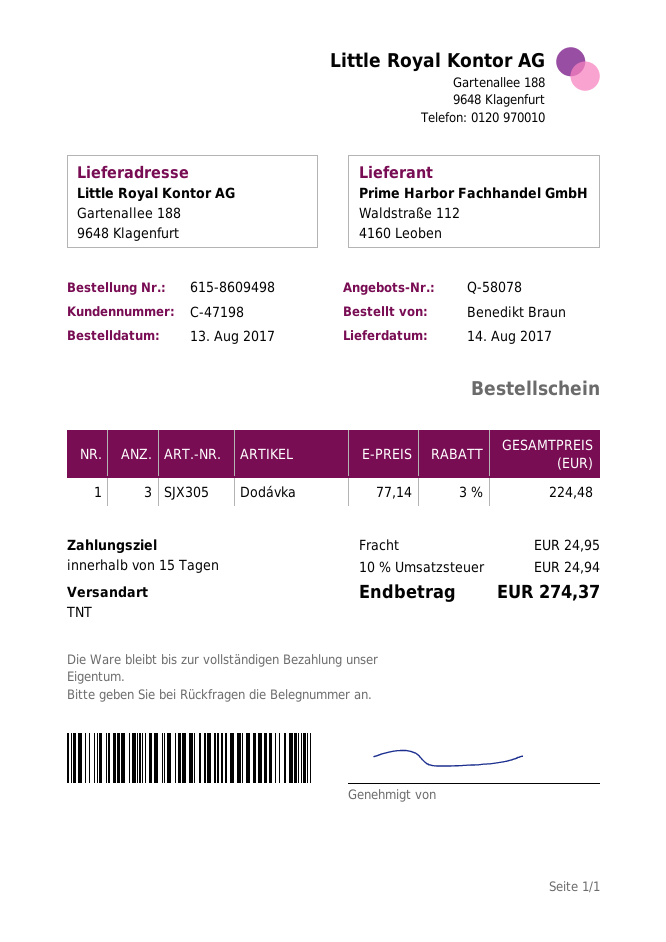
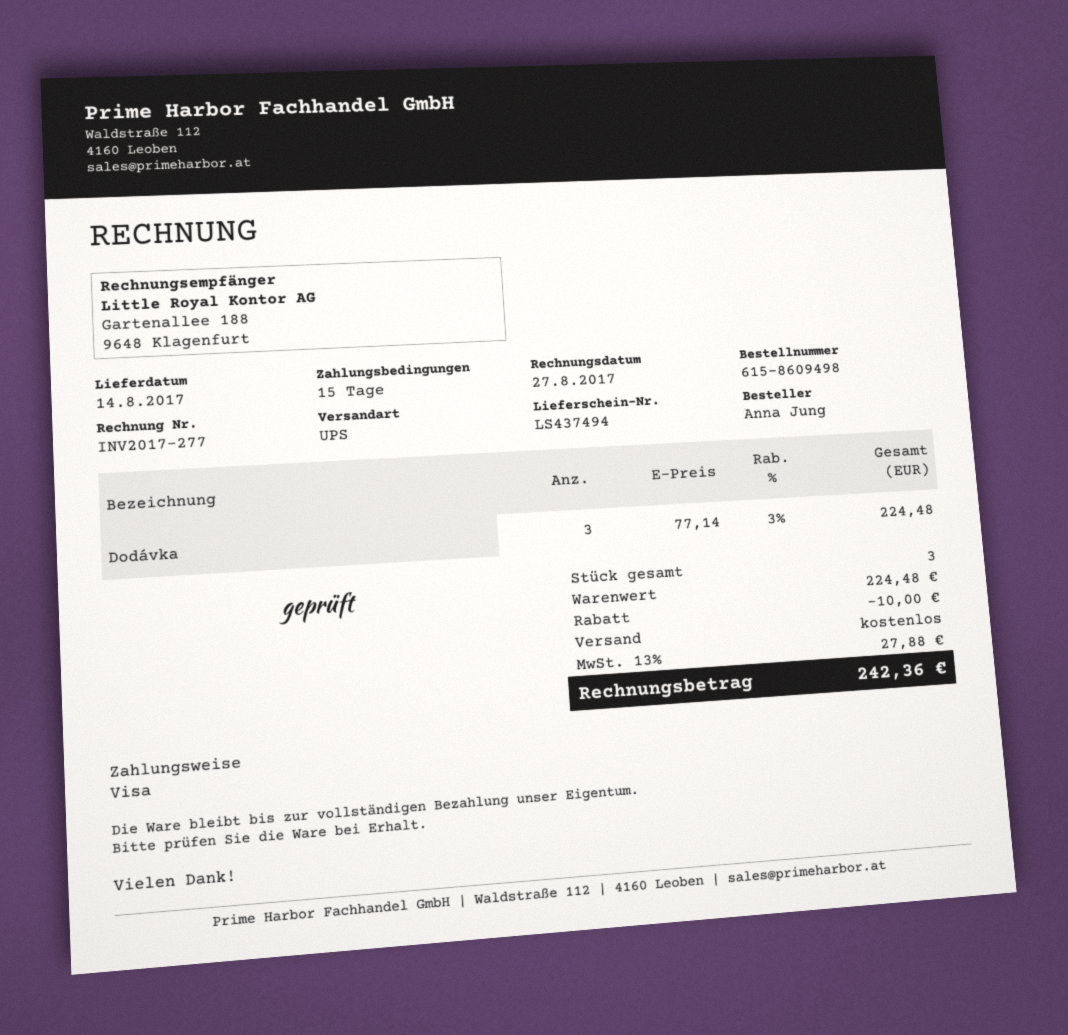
ordered by: Benedikt Braun -> Anna Jung
shipping method: TNT -> UPS
discount: none -> 10.00
shipping: 24.95 -> 0.00
tax: 10% = 24.94 -> 13% = 27.88
total: 274.37 -> 242.36

